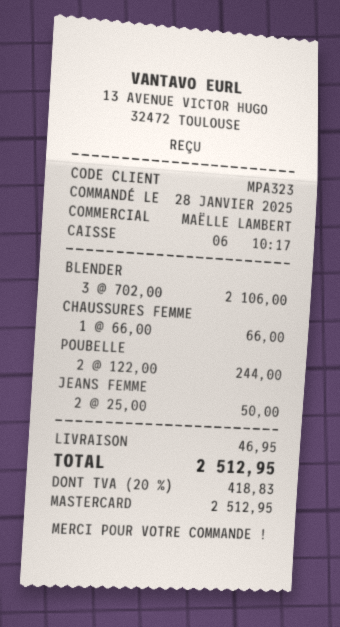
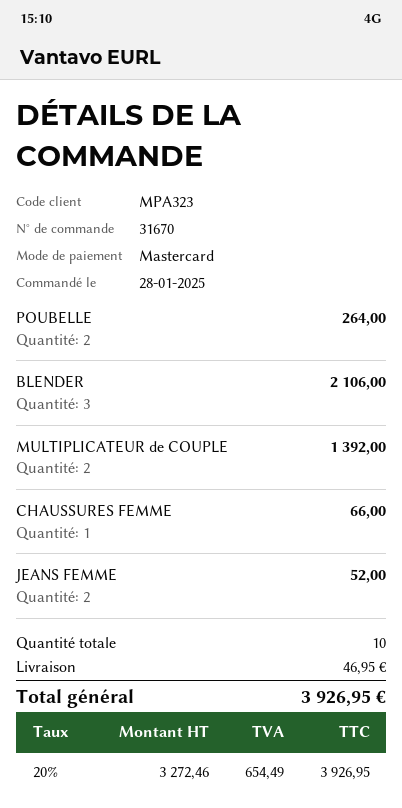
POUBELLE: 2 for 244.00 -> 2 for 264.00
JEANS FEMME: 2 for 50.00 -> 2 for 52.00
MULTIPLICATEUR de COUPLE: none -> 2 for 1392.00
tax: 20% = 418.83 -> 20% = 654.49
total: 2512.95 -> 3926.95

